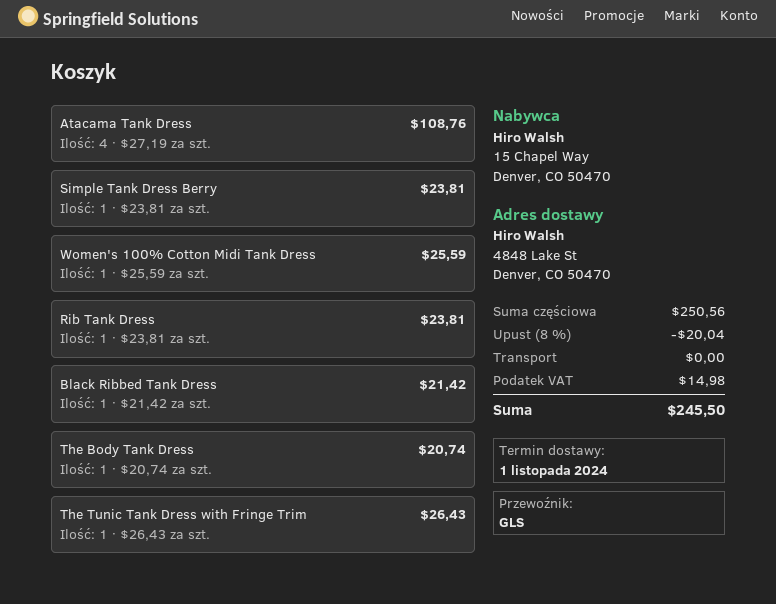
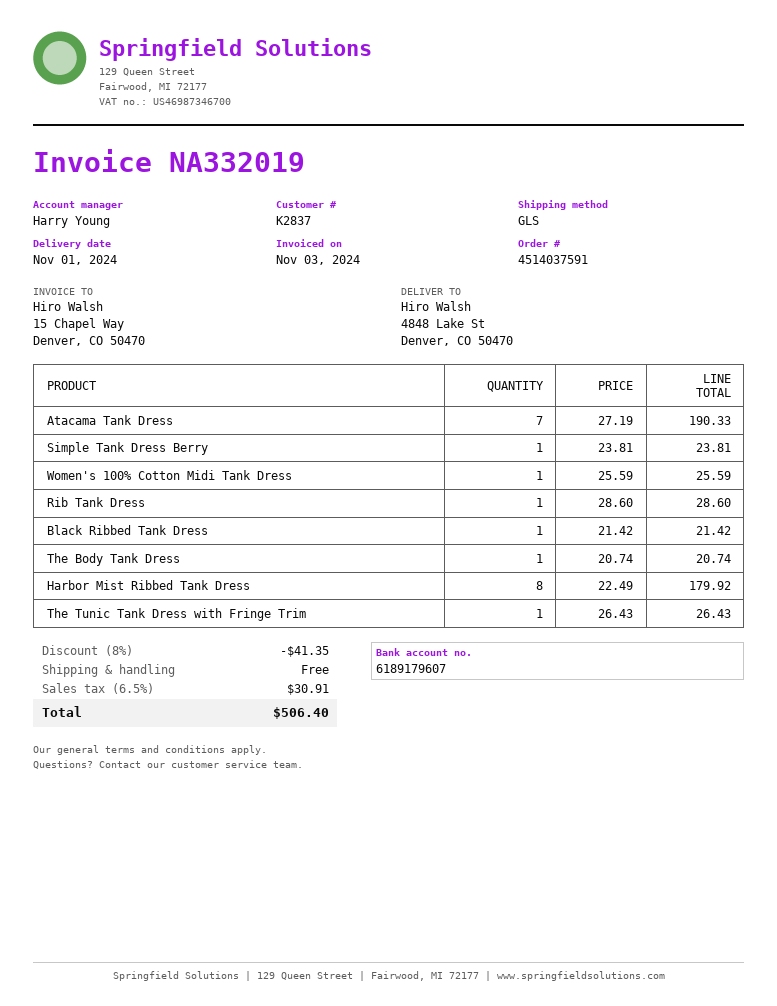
Atacama Tank Dress: 4 x 27.19 = 108.76 -> 7 x 27.19 = 190.33
Rib Tank Dress: 1 x 23.81 = 23.81 -> 1 x 28.60 = 28.60
Harbor Mist Ribbed Tank Dress: none -> 8 x 22.49 = 179.92
discount: 8% = 20.04 -> 8% = 41.35
tax: 14.98 -> 30.91
total: 245.50 -> 506.40

